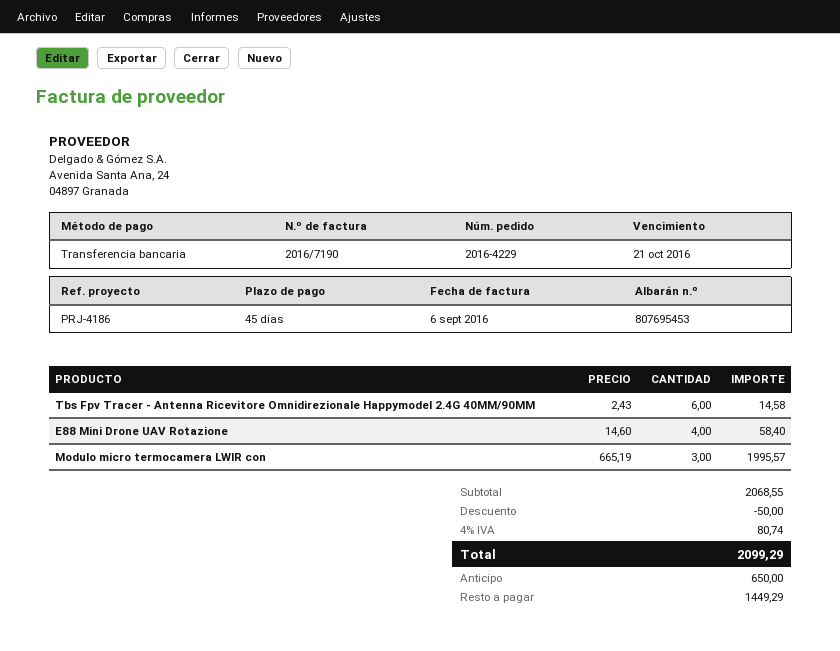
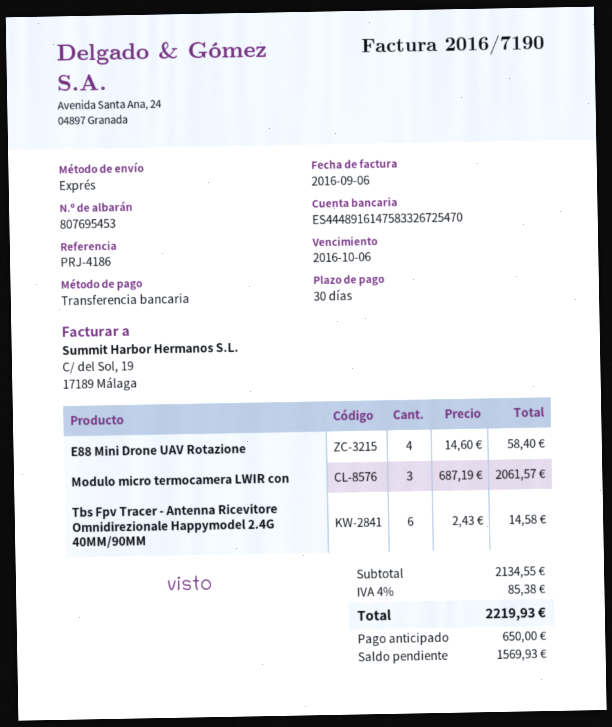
payment terms: 45 days -> 30 days
due date: 2016-10-21 -> 2016-10-06
Modulo micro termocamera LWIR con: 3 x 665.19 = 1995.57 -> 3 x 687.19 = 2061.57
subtotal: 2068.55 -> 2134.55
discount: 50.00 -> none
tax: 4% = 80.74 -> 4% = 85.38
total: 2099.29 -> 2219.93
balance: 1449.29 -> 1569.93

